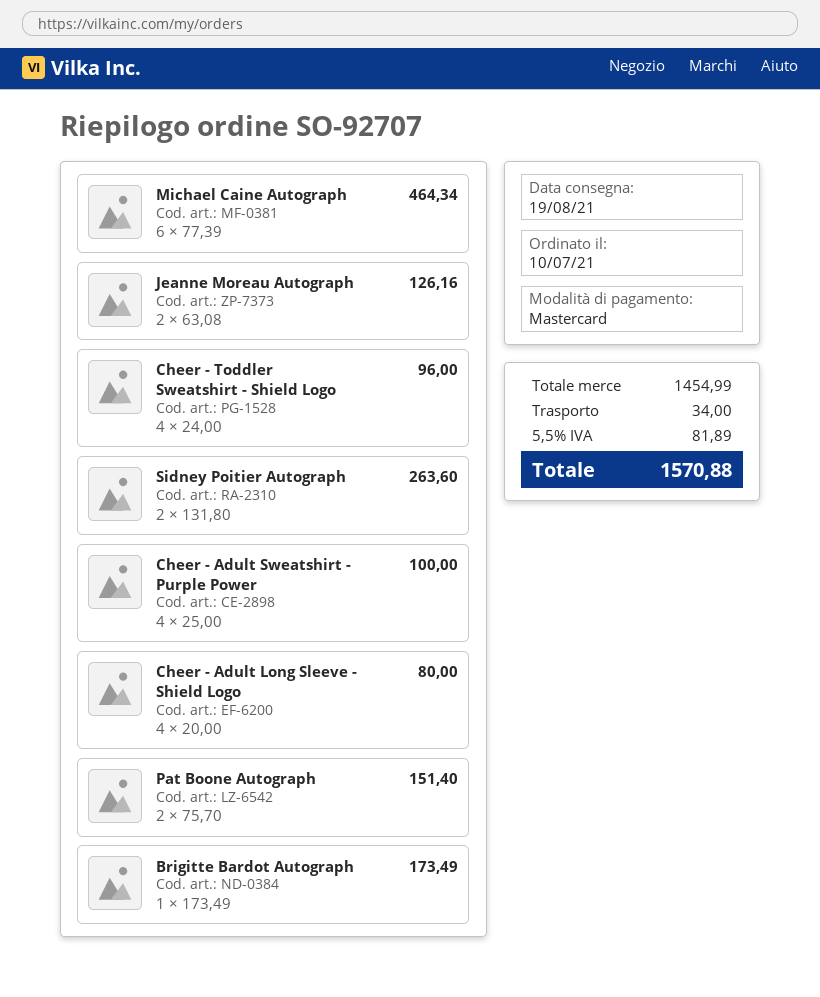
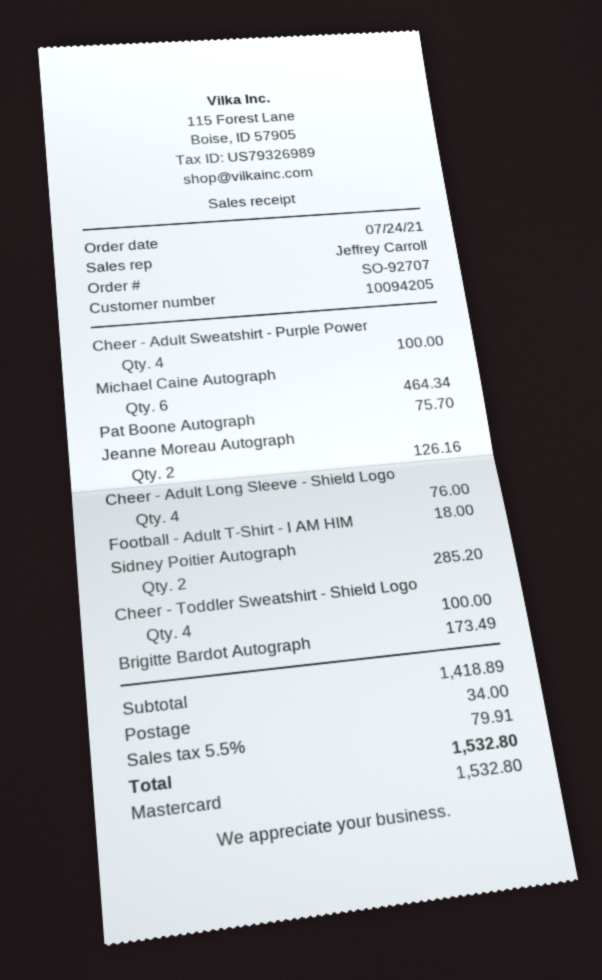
order date: 2021-07-10 -> 2021-07-24
Cheer - Toddler Sweatshirt - Shield Logo: 4 for 96.00 -> 4 for 100.00
Sidney Poitier Autograph: 2 for 263.60 -> 2 for 285.20
Cheer - Adult Long Sleeve - Shield Logo: 4 for 80.00 -> 4 for 76.00
Pat Boone Autograph: 2 for 151.40 -> 1 for 75.70
Football - Adult T-Shirt - I AM HIM: none -> 1 for 18.00
subtotal: 1454.99 -> 1418.89
tax: 5.5% = 81.89 -> 5.5% = 79.91
total: 1570.88 -> 1532.80

